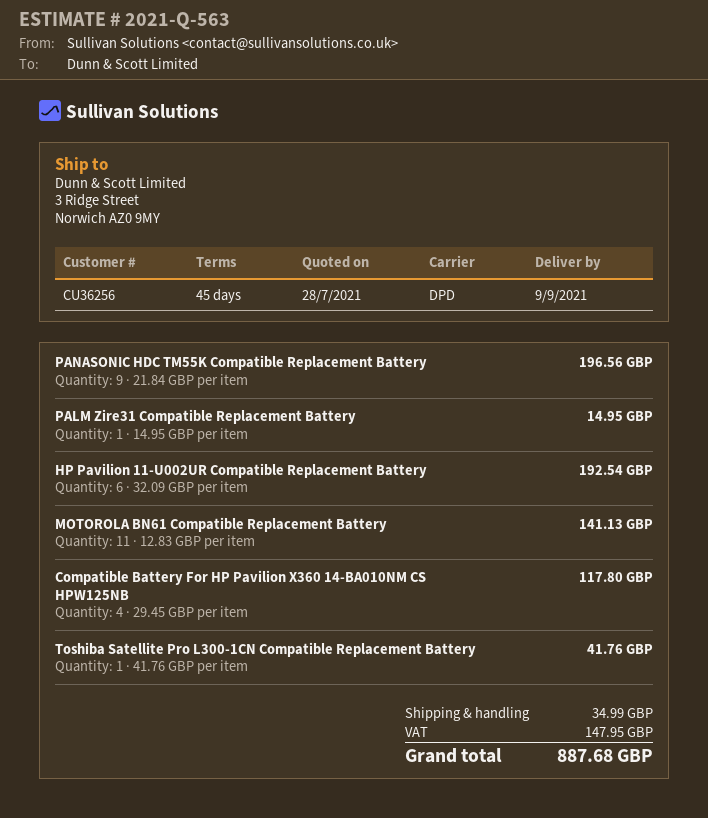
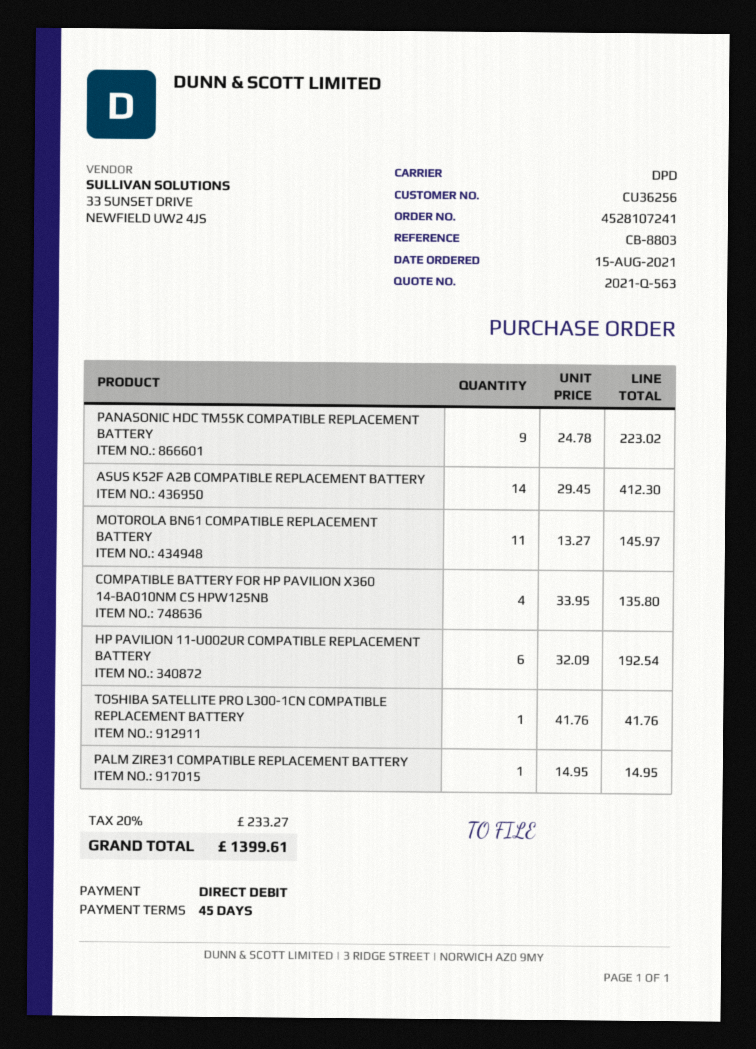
PANASONIC HDC TM55K Compatible Replacement Battery: 9 x 21.84 = 196.56 -> 9 x 24.78 = 223.02
MOTOROLA BN61 Compatible Replacement Battery: 11 x 12.83 = 141.13 -> 11 x 13.27 = 145.97
Compatible Battery For HP Pavilion X360 14-BA010NM CS HPW125NB: 4 x 29.45 = 117.80 -> 4 x 33.95 = 135.80
ASUS K52F A2B COMPATIBLE REPLACEMENT BATTERY: none -> 14 x 29.45 = 412.30
shipping: 34.99 -> none
tax: 147.95 -> 233.27
total: 887.68 -> 1399.61

